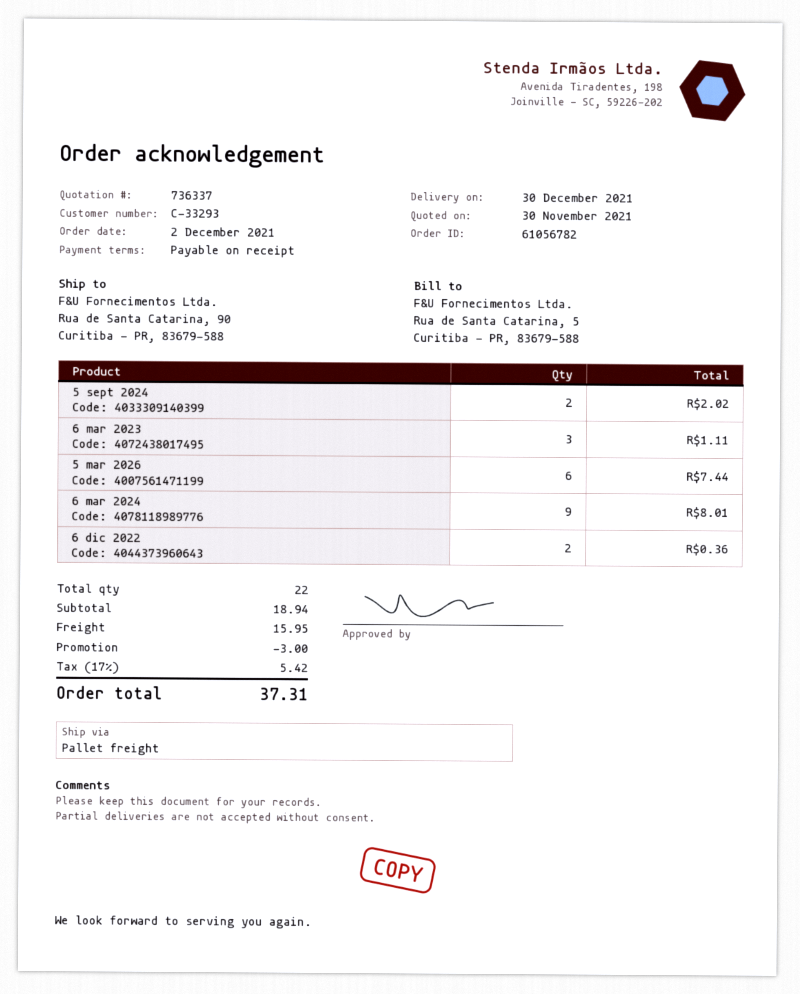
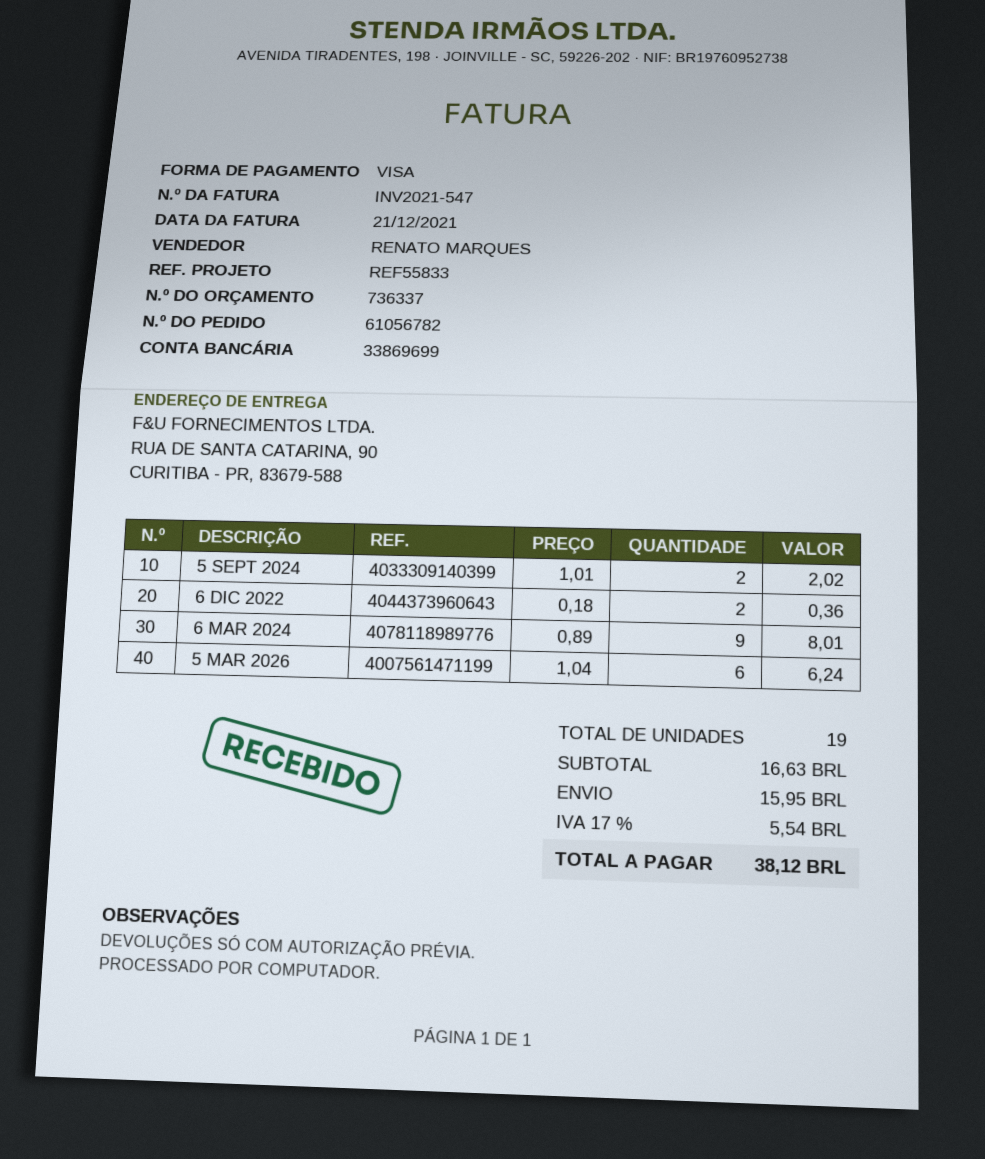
6 mar 2023: 3 for 1.11 -> none
5 mar 2026: 6 for 7.44 -> 6 for 6.24
total quantity: 22 -> 19
subtotal: 18.94 -> 16.63
discount: 3.00 -> none
tax: 17% = 5.42 -> 17% = 5.54
total: 37.31 -> 38.12

